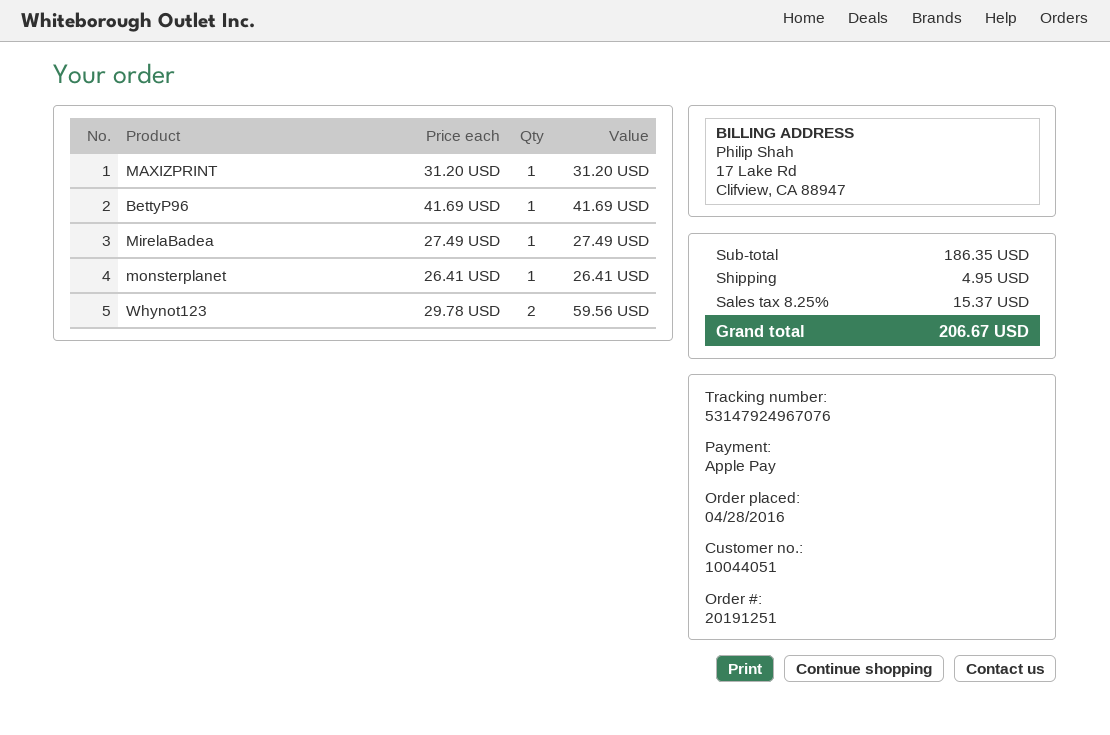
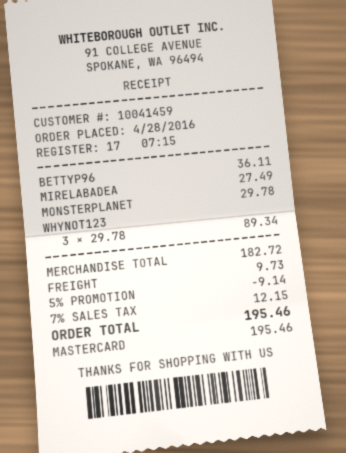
customer number: 10044051 -> 10041459
payment method: Apple Pay -> Mastercard
MAXIZPRINT: 1 x 31.20 = 31.20 -> none
BettyP96: 1 x 41.69 = 41.69 -> 1 x 36.11 = 36.11
monsterplanet: 1 x 26.41 = 26.41 -> 1 x 29.78 = 29.78
Whynot123: 2 x 29.78 = 59.56 -> 3 x 29.78 = 89.34
subtotal: 186.35 -> 182.72
discount: none -> 5% = 9.14
shipping: 4.95 -> 9.73
tax: 8.25% = 15.37 -> 7% = 12.15
total: 206.67 -> 195.46

